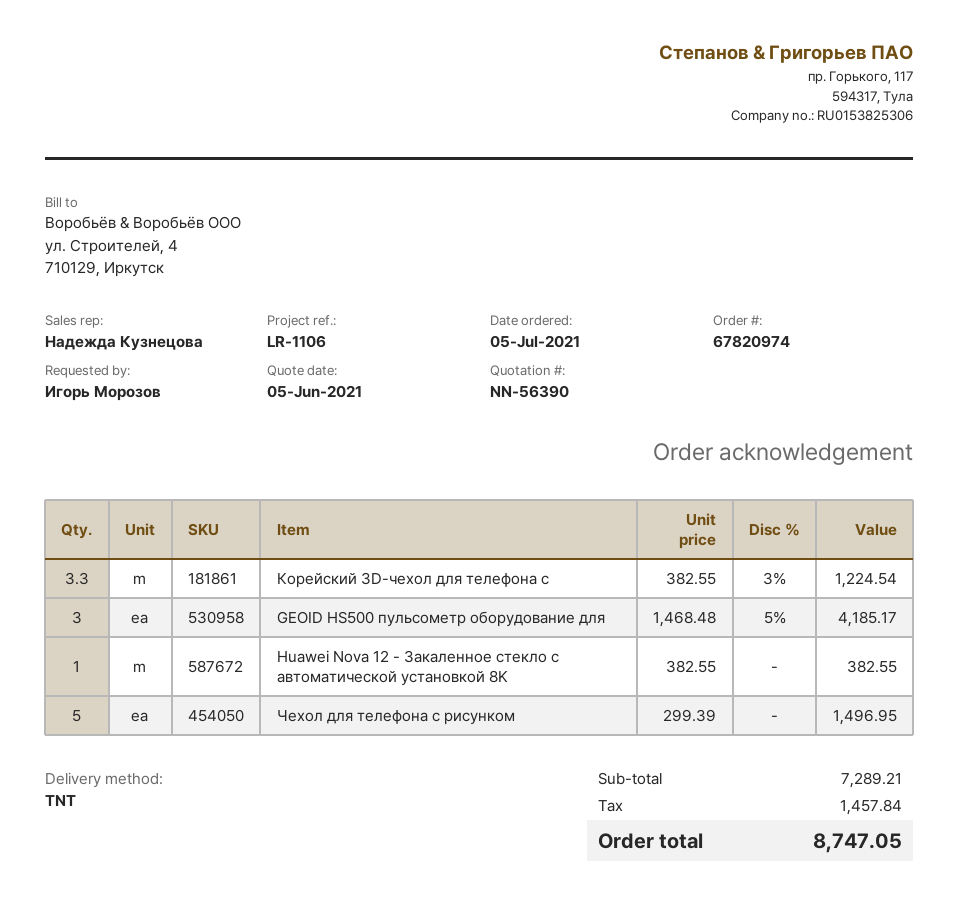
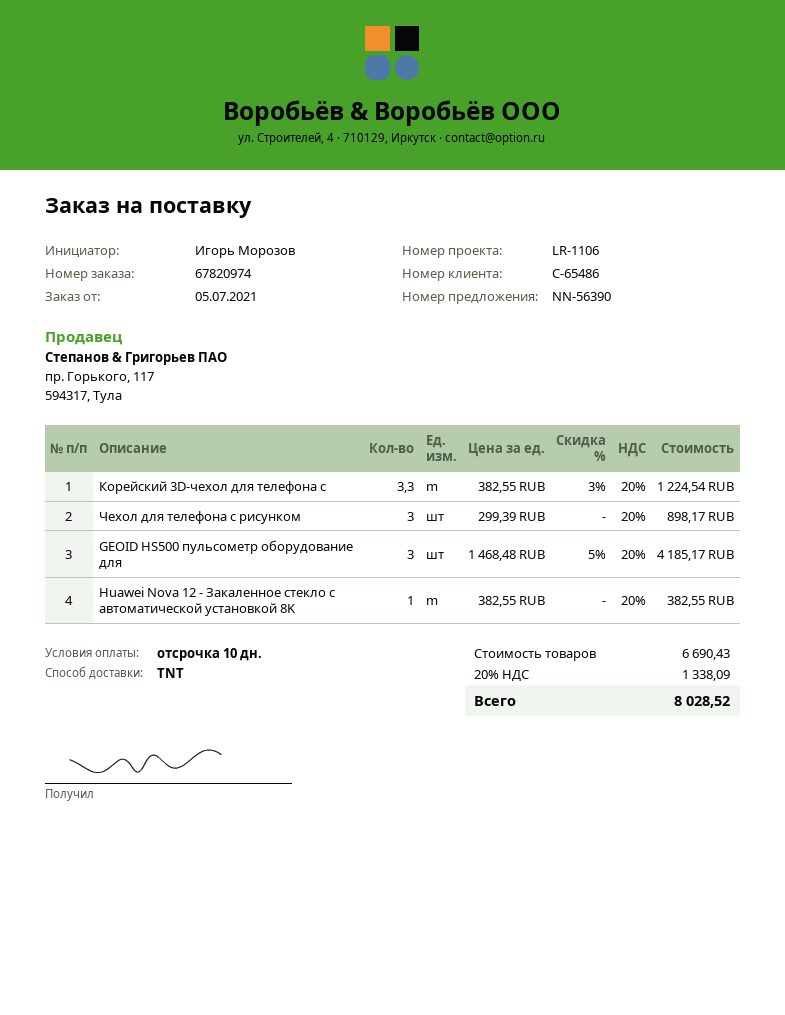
Чехол для телефона с рисунком: 5 x 299.39 = 1496.95 -> 3 x 299.39 = 898.17
subtotal: 7289.21 -> 6690.43
tax: 1457.84 -> 1338.09
total: 8747.05 -> 8028.52

